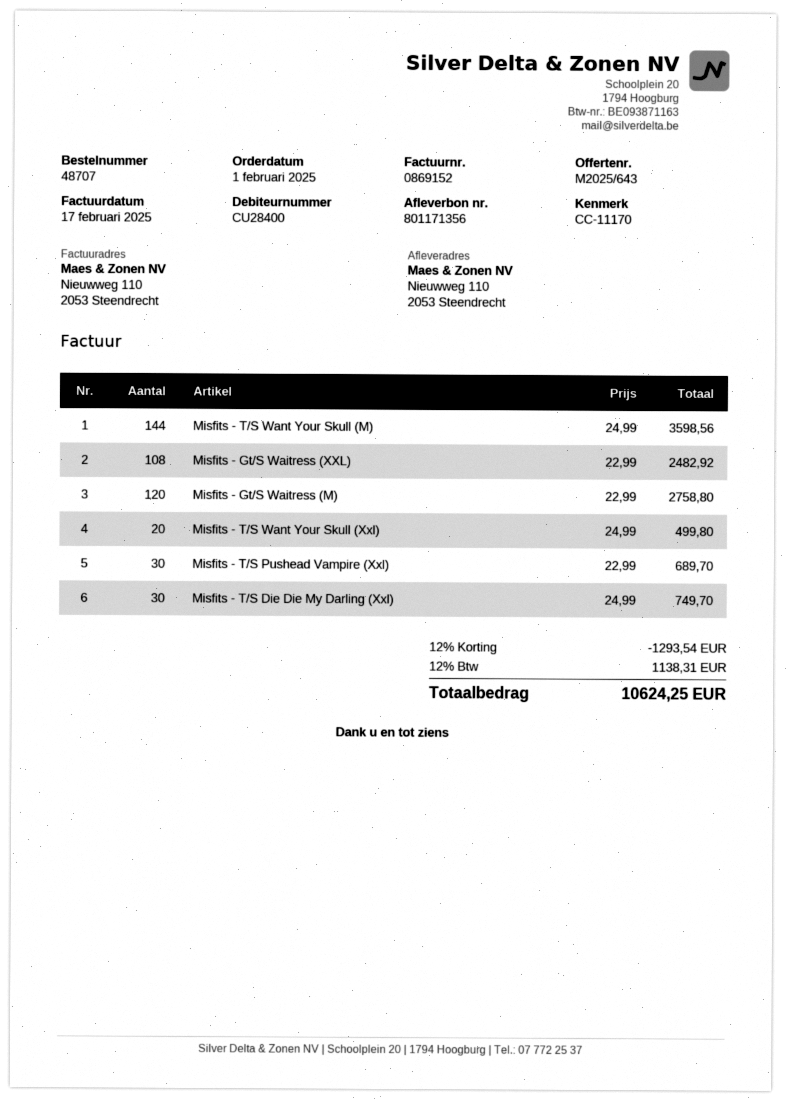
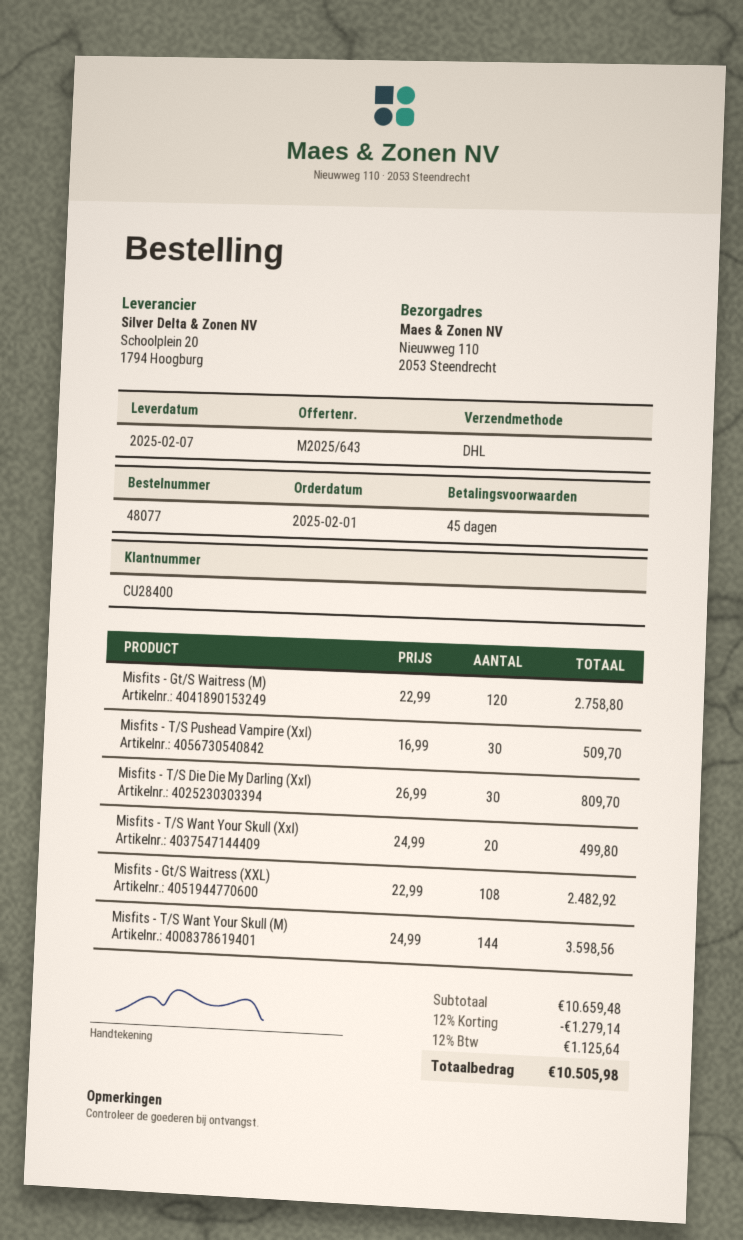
order number: 48707 -> 48077
Misfits - T/S Pushead Vampire (Xxl): 30 x 22.99 = 689.70 -> 30 x 16.99 = 509.70
Misfits - T/S Die Die My Darling (Xxl): 30 x 24.99 = 749.70 -> 30 x 26.99 = 809.70
discount: 12% = 1293.54 -> 12% = 1279.14
tax: 12% = 1138.31 -> 12% = 1125.64
total: 10624.25 -> 10505.98

